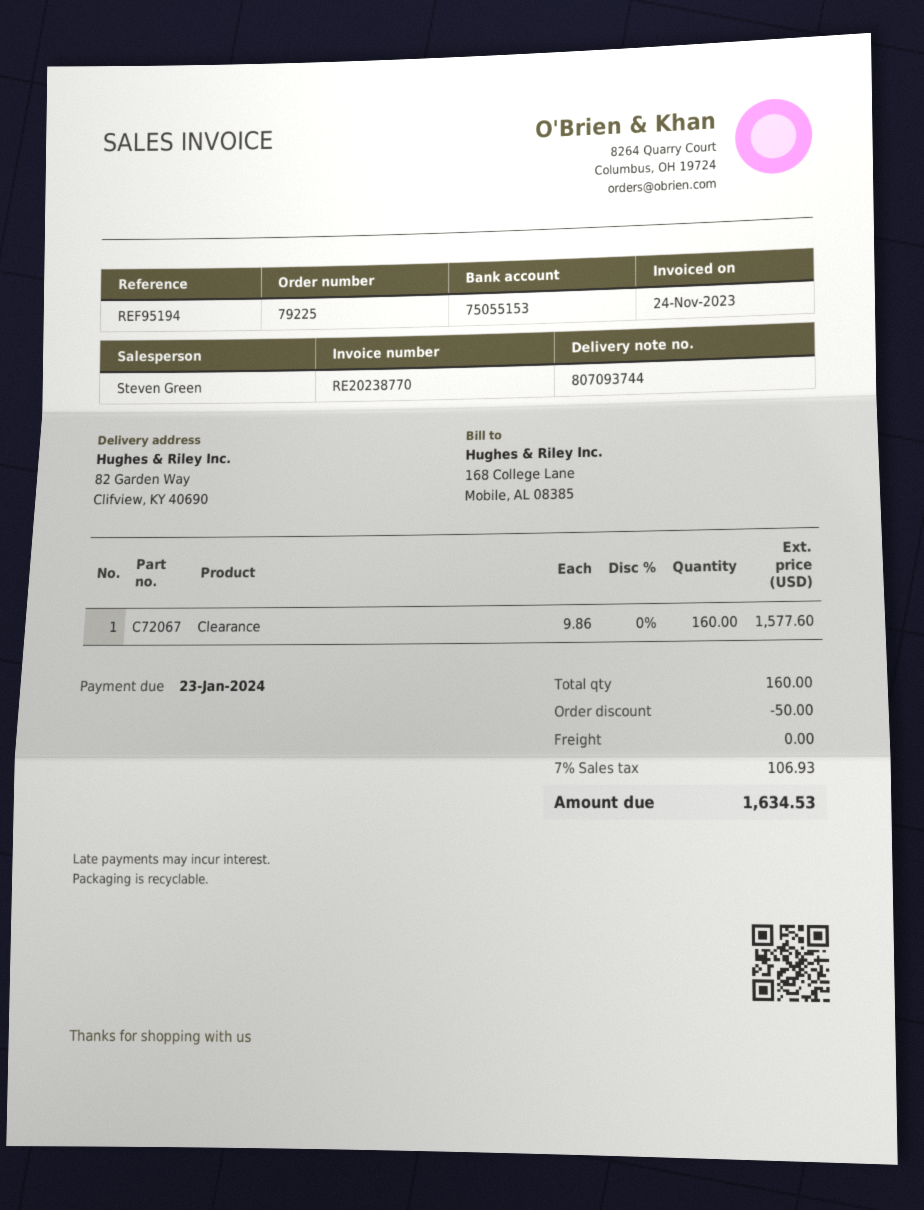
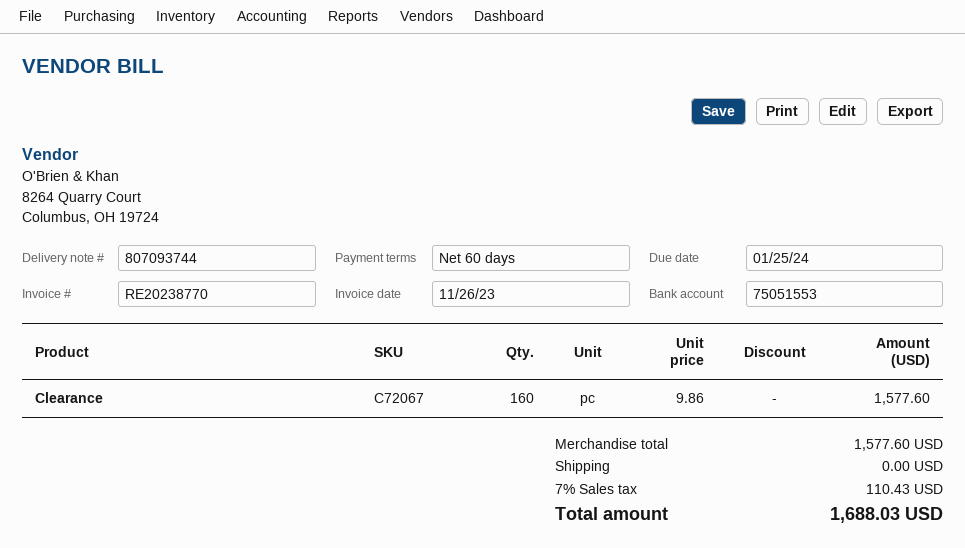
invoice date: 2023-11-24 -> 2023-11-26
due date: 2024-01-23 -> 2024-01-25
bank account: 75055153 -> 75051553
discount: 50.00 -> none
tax: 7% = 106.93 -> 7% = 110.43
total: 1634.53 -> 1688.03

